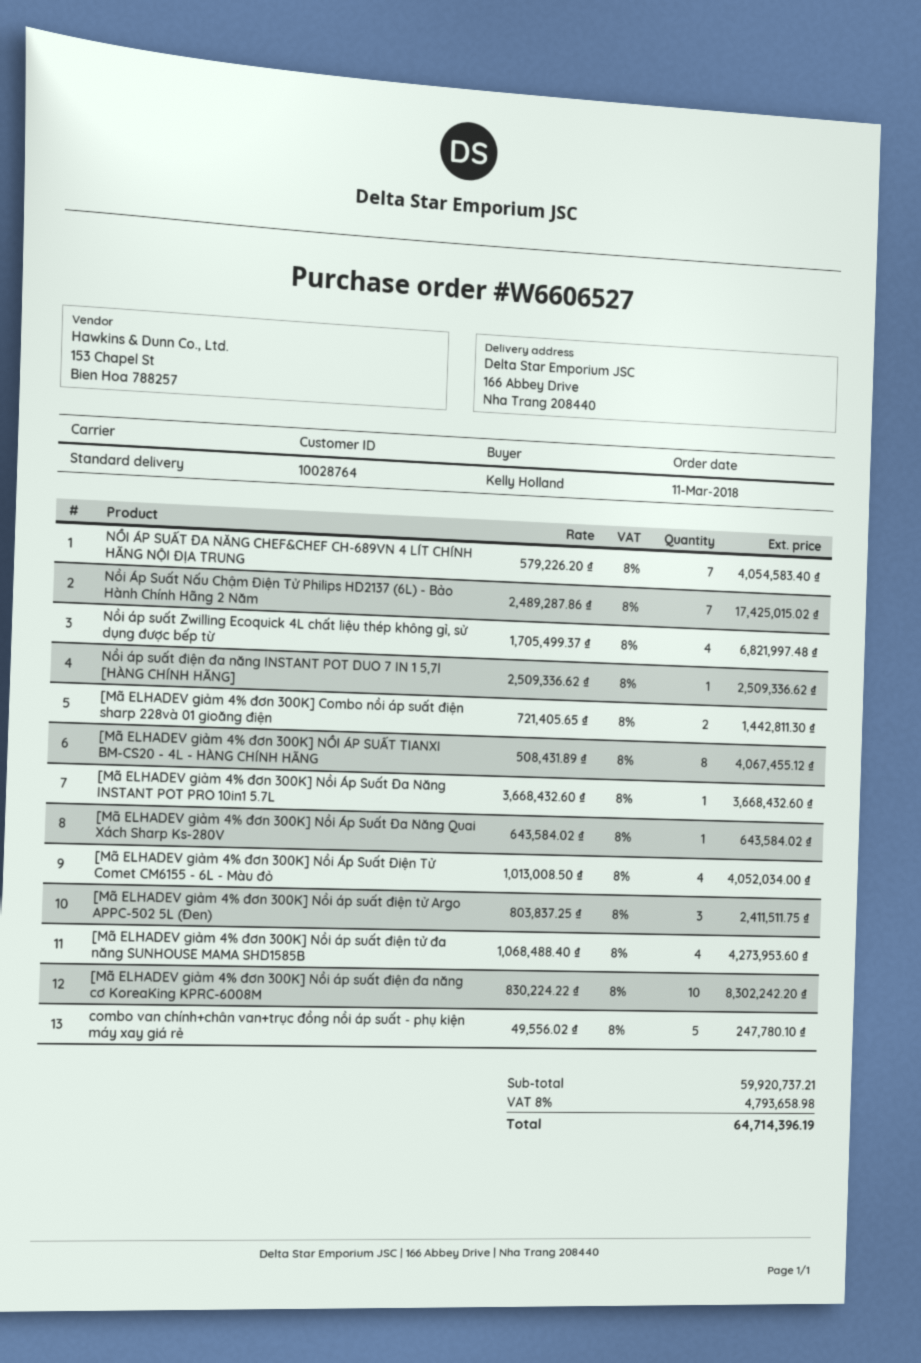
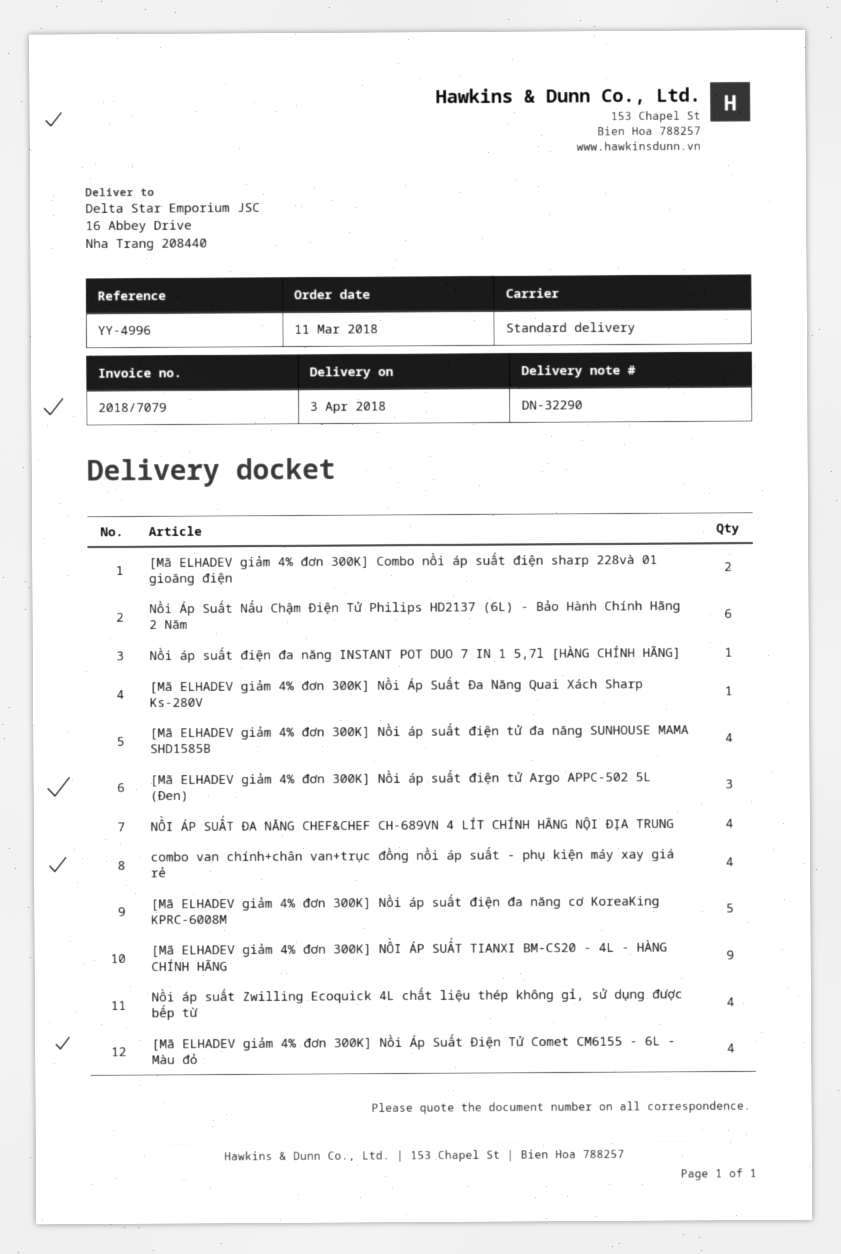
ship to: 166 Abbey Drive, Nha Trang 208440 -> 16 Abbey Drive, Nha Trang 208440
NỒI ÁP SUẤT ĐA NĂNG CHEF&CHEF CH-689VN 4 LÍT CHÍNH HÃNG NỘI ĐỊA TRUNG: 7 -> 4
Nồi Áp Suất Nấu Chậm Điện Tử Philips HD2137 (6L) - Bảo Hành Chính Hãng 2 Năm: 7 -> 6
[Mã ELHADEV giảm 4% đơn 300K] NỒI ÁP SUẤT TIANXI BM-CS20 - 4L - HÀNG CHÍNH HÃNG: 8 -> 9
[Mã ELHADEV giảm 4% đơn 300K] Nồi Áp Suất Đa Năng INSTANT POT PRO 10in1 5.7L: 1 -> none
[Mã ELHADEV giảm 4% đơn 300K] Nồi áp suất điện đa năng cơ KoreaKing KPRC-6008M: 10 -> 5
combo van chính+chân van+trục đồng nồi áp suất - phụ kiện máy xay giá rẻ: 5 -> 4

